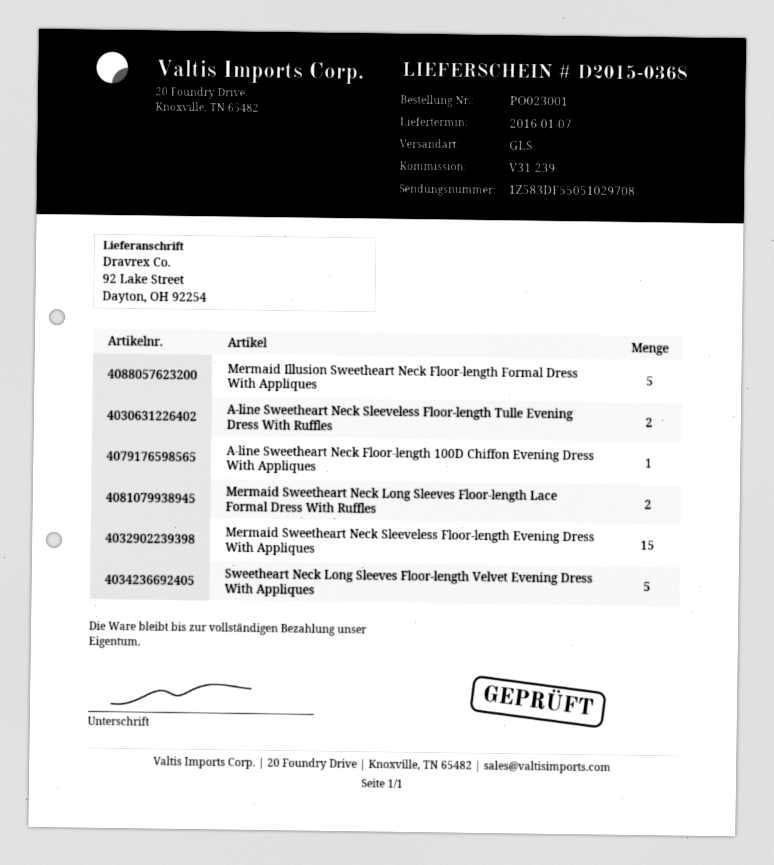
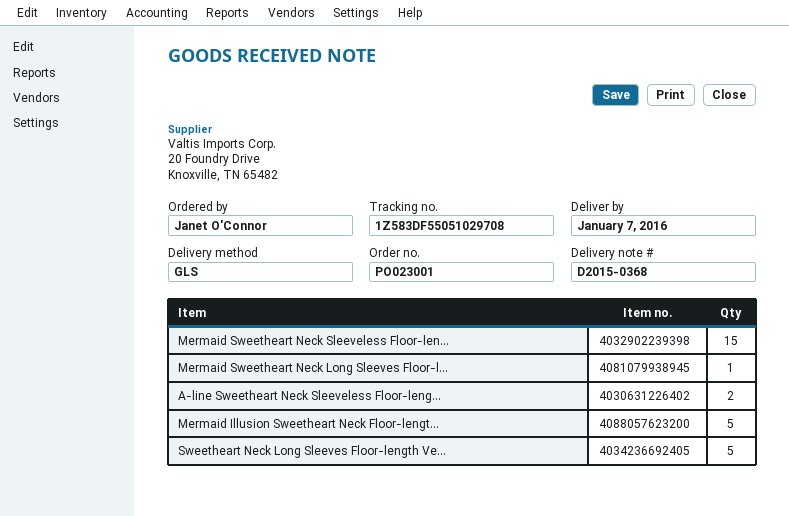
A-line Sweetheart Neck Floor-length 100D Chiffon Evening Dress With Appliques: 1 -> none
Mermaid Sweetheart Neck Long Sleeves Floor-length Lace Formal Dress With Ruffles: 2 -> 1

